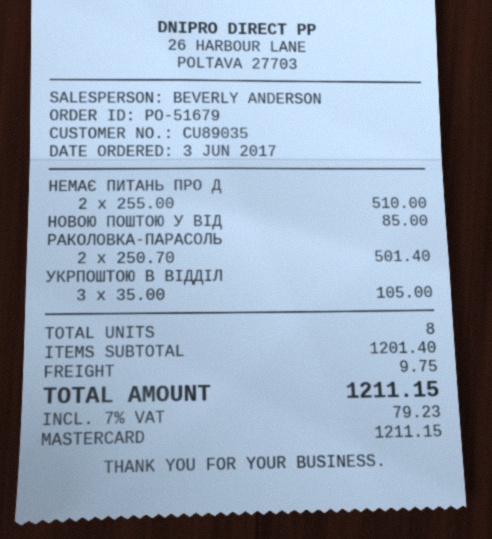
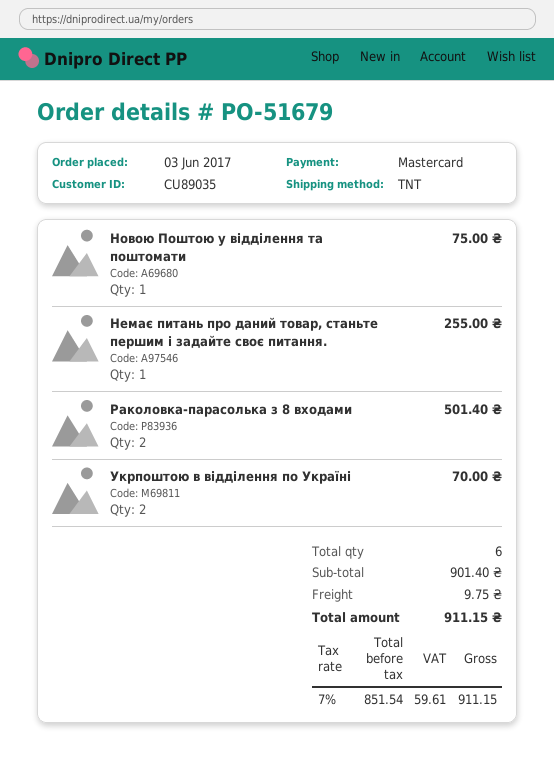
НЕМАЄ ПИТАНЬ ПРО Д: 2 for 510.00 -> 1 for 255.00
НОВОЮ ПОШТОЮ У ВІД: 1 for 85.00 -> 1 for 75.00
УКРПОШТОЮ В ВІДДІЛ: 3 for 105.00 -> 2 for 70.00
total quantity: 8 -> 6
subtotal: 1201.40 -> 901.40
tax: 7% = 79.23 -> 7% = 59.61
total: 1211.15 -> 911.15

